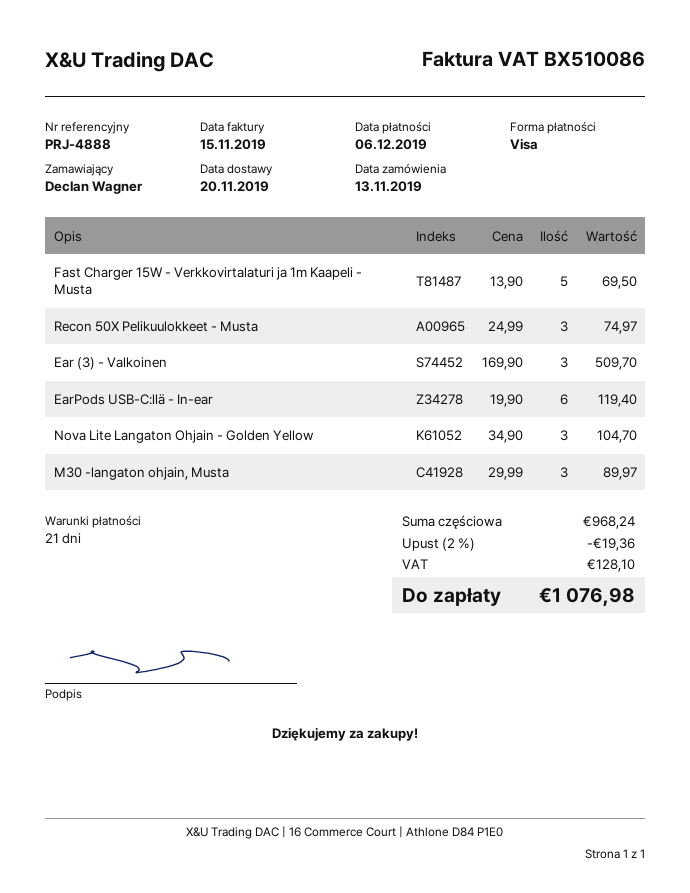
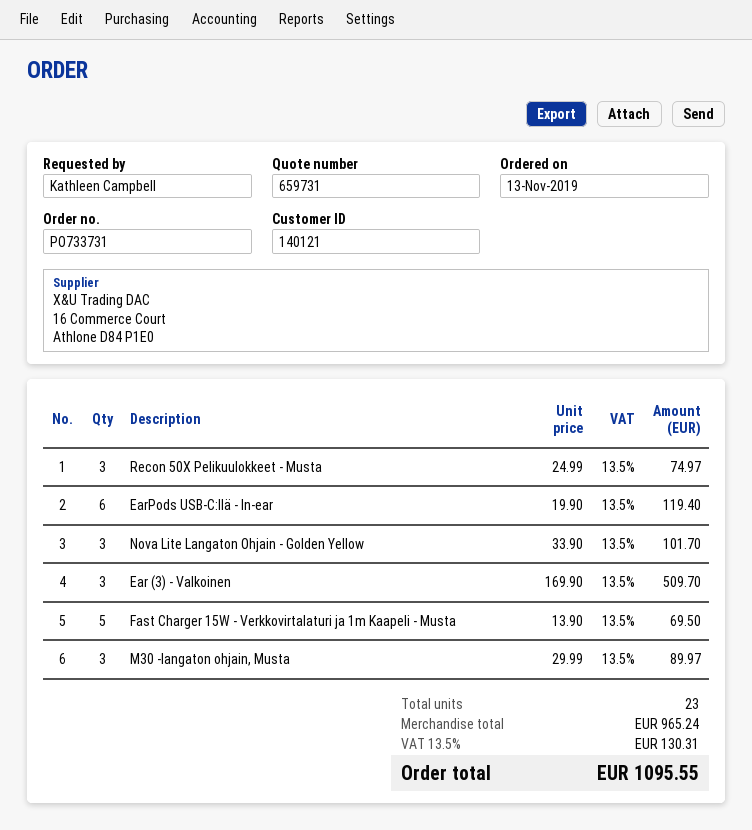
ordered by: Declan Wagner -> Kathleen Campbell
Nova Lite Langaton Ohjain - Golden Yellow: 3 x 34.90 = 104.70 -> 3 x 33.90 = 101.70
subtotal: 968.24 -> 965.24
discount: 2% = 19.36 -> none
tax: 128.10 -> 130.31
total: 1076.98 -> 1095.55

